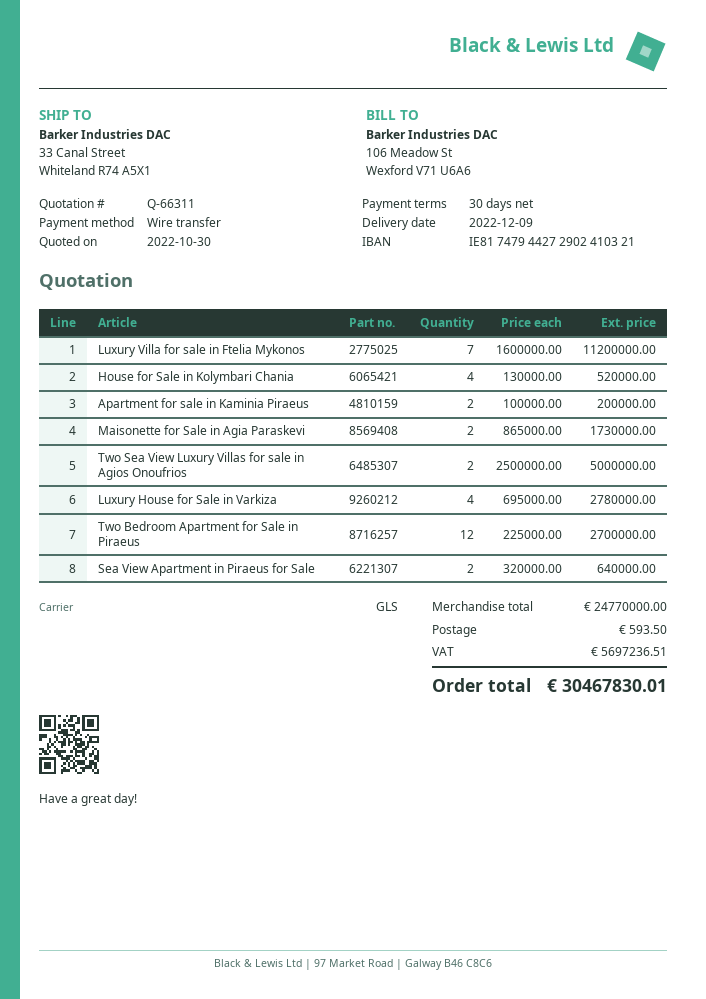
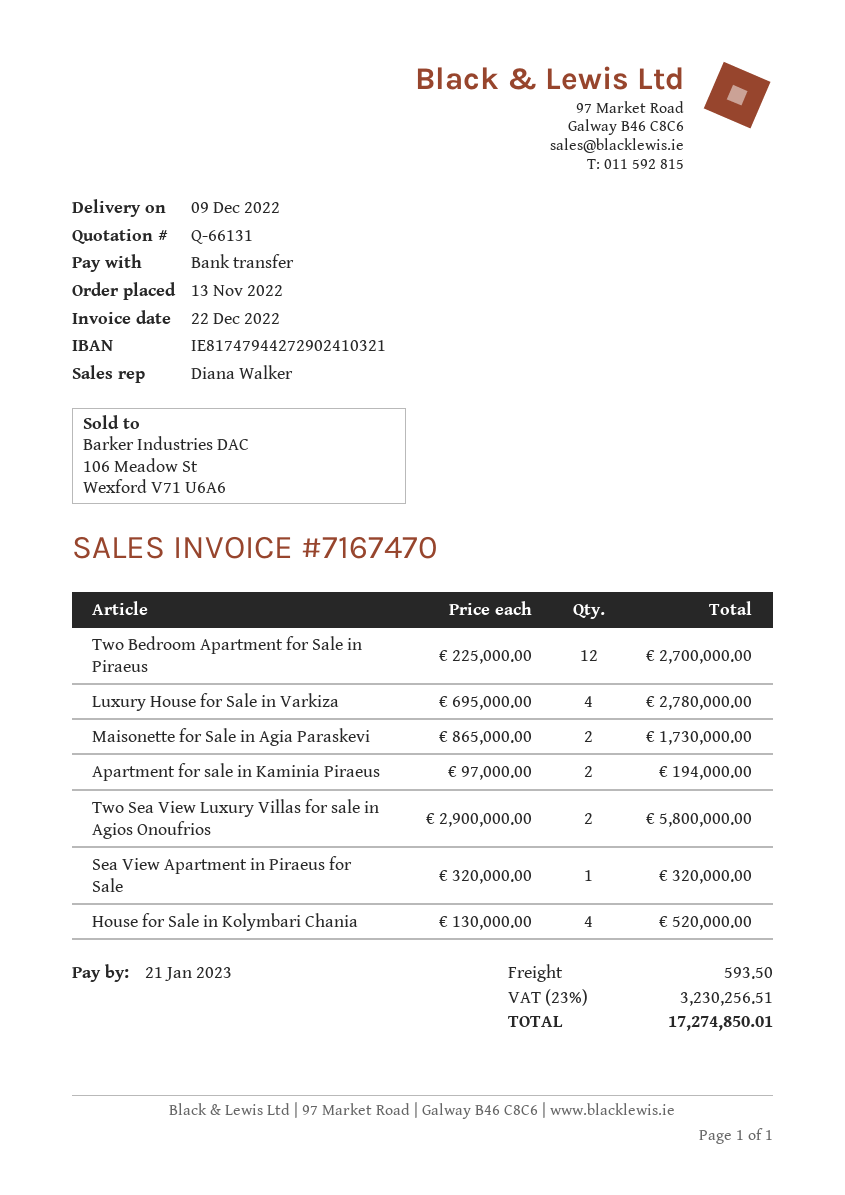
quote number: Q-66311 -> Q-66131
Luxury Villa for sale in Ftelia Mykonos: 7 x 1600000.00 = 11200000.00 -> none
Apartment for sale in Kaminia Piraeus: 2 x 100000.00 = 200000.00 -> 2 x 97000.00 = 194000.00
Two Sea View Luxury Villas for sale in Agios Onoufrios: 2 x 2500000.00 = 5000000.00 -> 2 x 2900000.00 = 5800000.00
Sea View Apartment in Piraeus for Sale: 2 x 320000.00 = 640000.00 -> 1 x 320000.00 = 320000.00
tax: 5697236.51 -> 3230256.51
total: 30467830.01 -> 17274850.01

